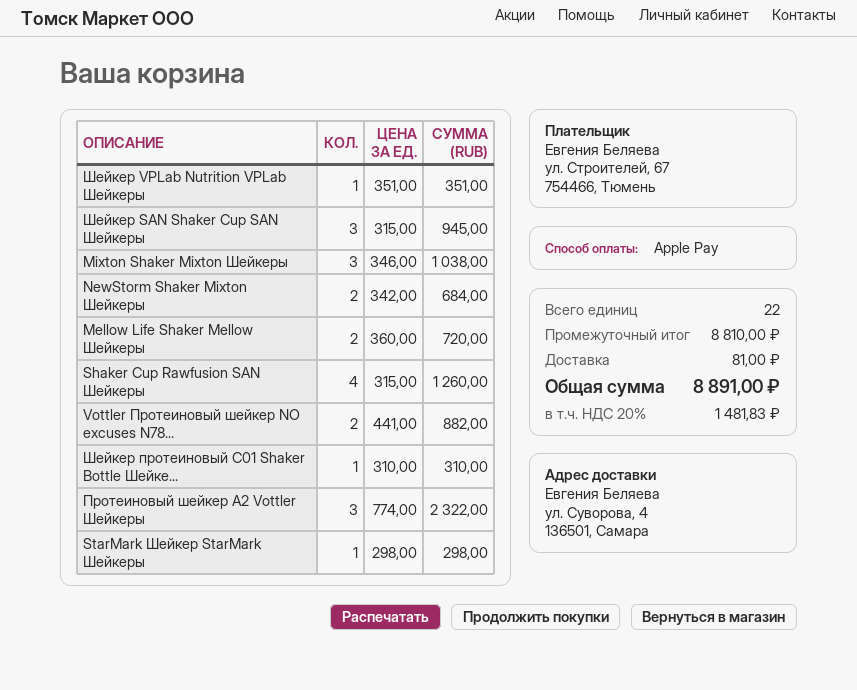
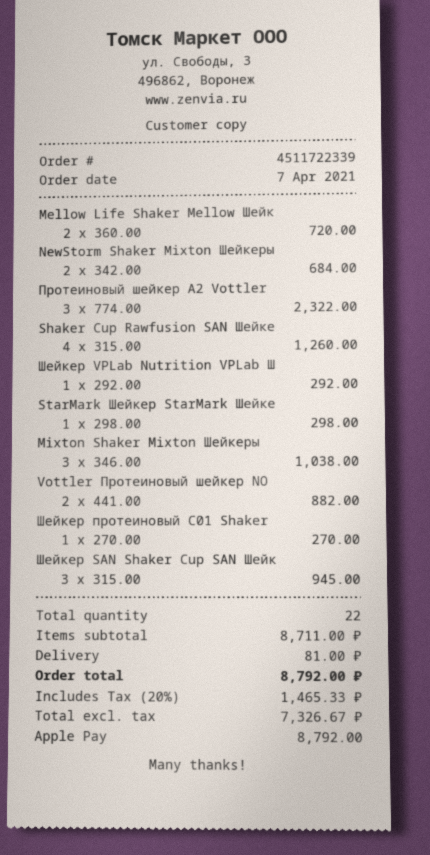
Шейкер VPLab Nutrition VPLab Шейкеры: 1 x 351.00 = 351.00 -> 1 x 292.00 = 292.00
Шейкер протеиновый C01 Shaker Bottle Шейке...: 1 x 310.00 = 310.00 -> 1 x 270.00 = 270.00
subtotal: 8810.00 -> 8711.00
tax: 20% = 1481.83 -> 20% = 1465.33
total: 8891.00 -> 8792.00

